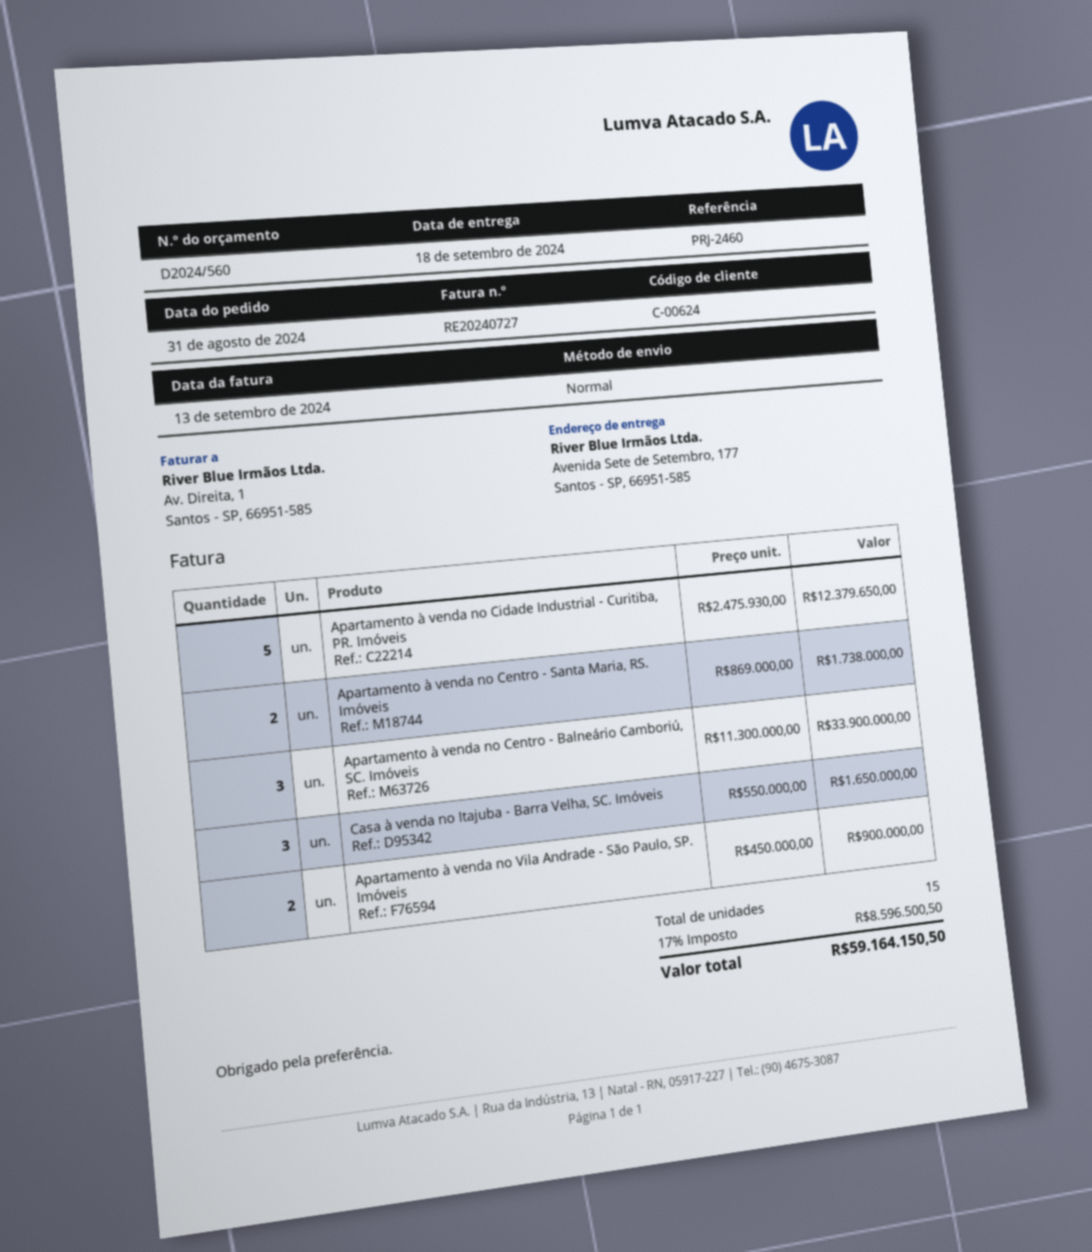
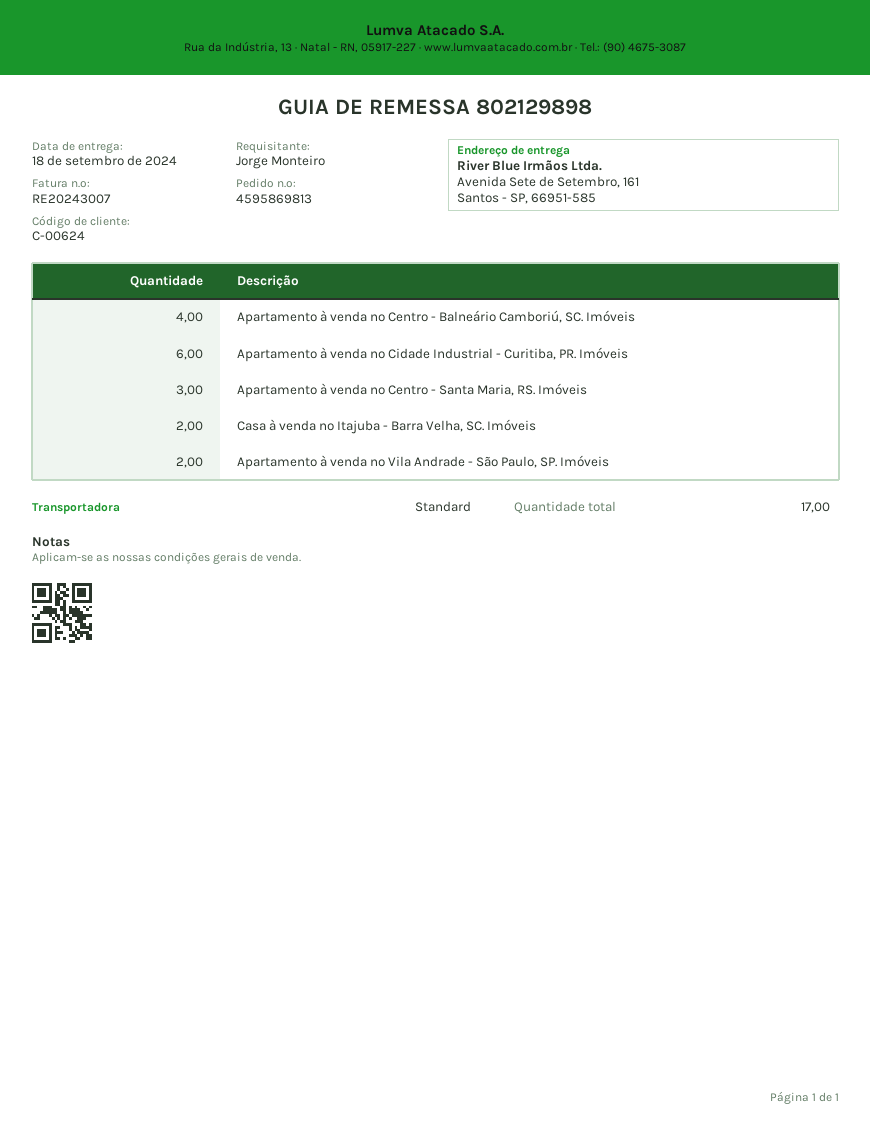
invoice number: RE20240727 -> RE20243007
ship to: Avenida Sete de Setembro, 177, Santos - SP, 66951-585 -> Avenida Sete de Setembro, 161, Santos - SP, 66951-585
Apartamento à venda no Cidade Industrial - Curitiba, PR. Imóveis: 5 -> 6
Apartamento à venda no Centro - Santa Maria, RS. Imóveis: 2 -> 3
Apartamento à venda no Centro - Balneário Camboriú, SC. Imóveis: 3 -> 4
Casa à venda no Itajuba - Barra Velha, SC. Imóveis: 3 -> 2
total quantity: 15 -> 17

